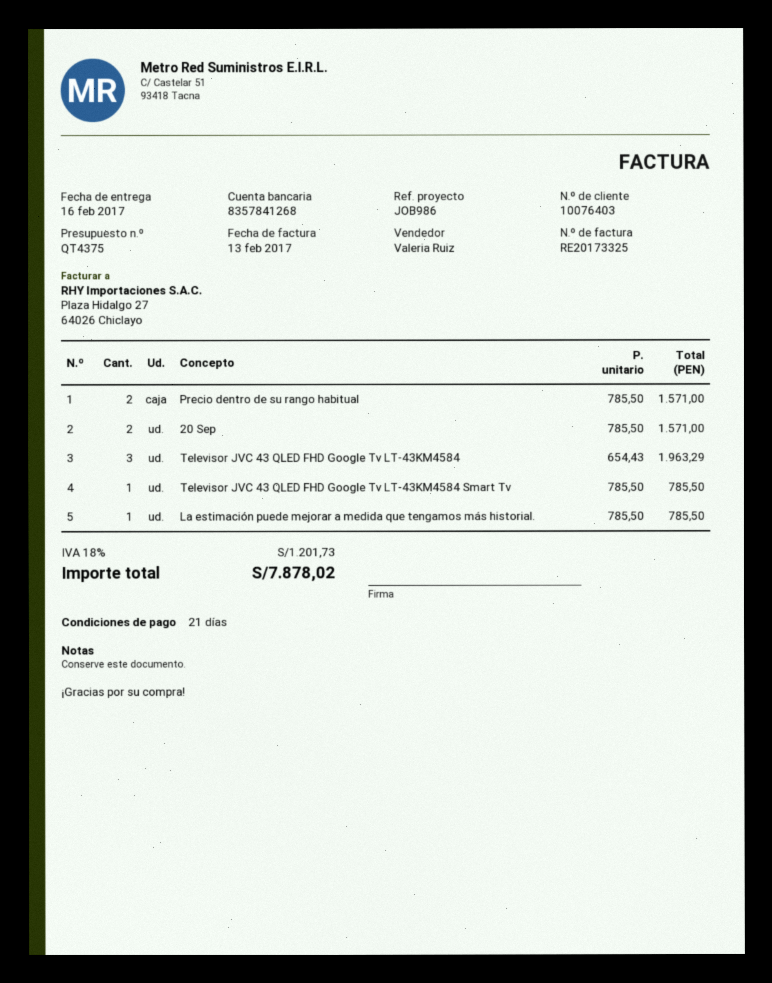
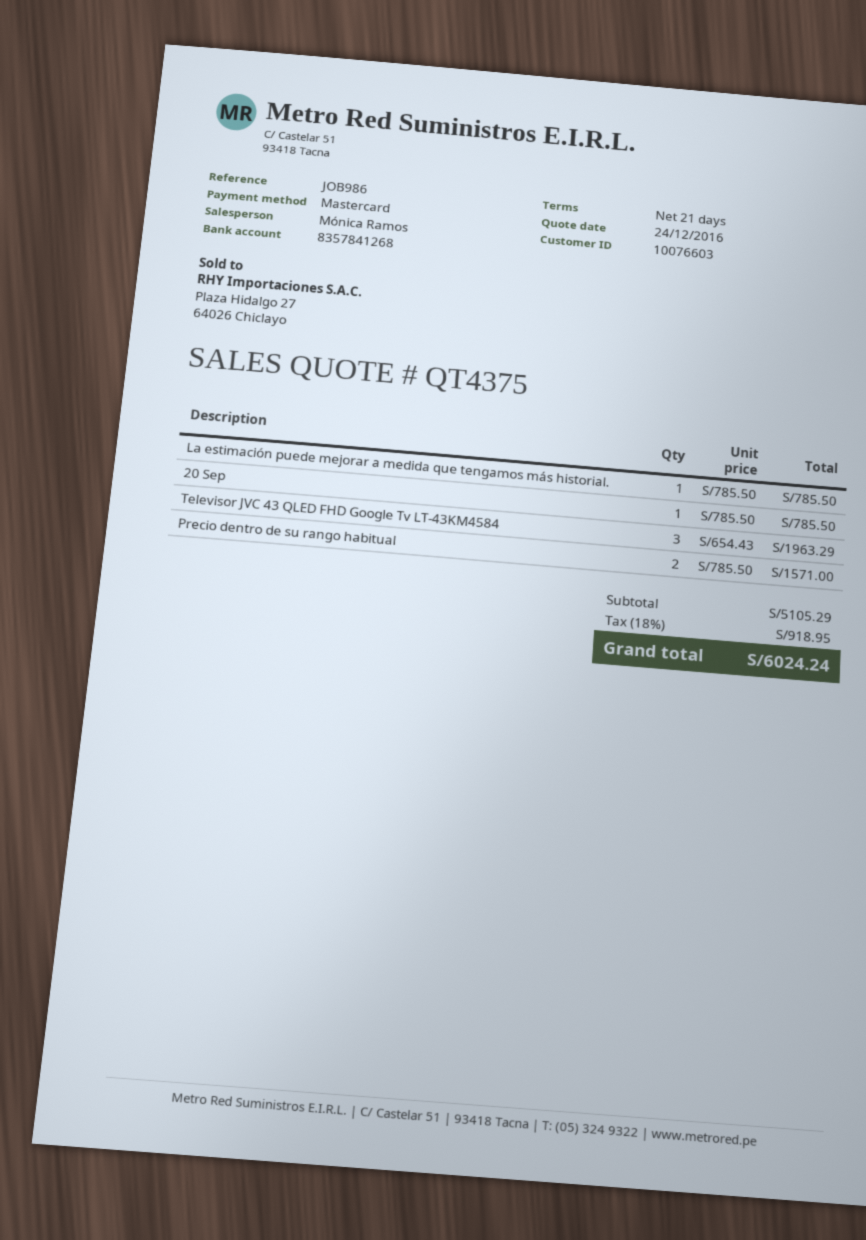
customer number: 10076403 -> 10076603
sales rep: Valeria Ruiz -> Mónica Ramos
20 Sep: 2 x 785.50 = 1571.00 -> 1 x 785.50 = 785.50
Televisor JVC 43 QLED FHD Google Tv LT-43KM4584 Smart Tv: 1 x 785.50 = 785.50 -> none
tax: 18% = 1201.73 -> 18% = 918.95
total: 7878.02 -> 6024.24

